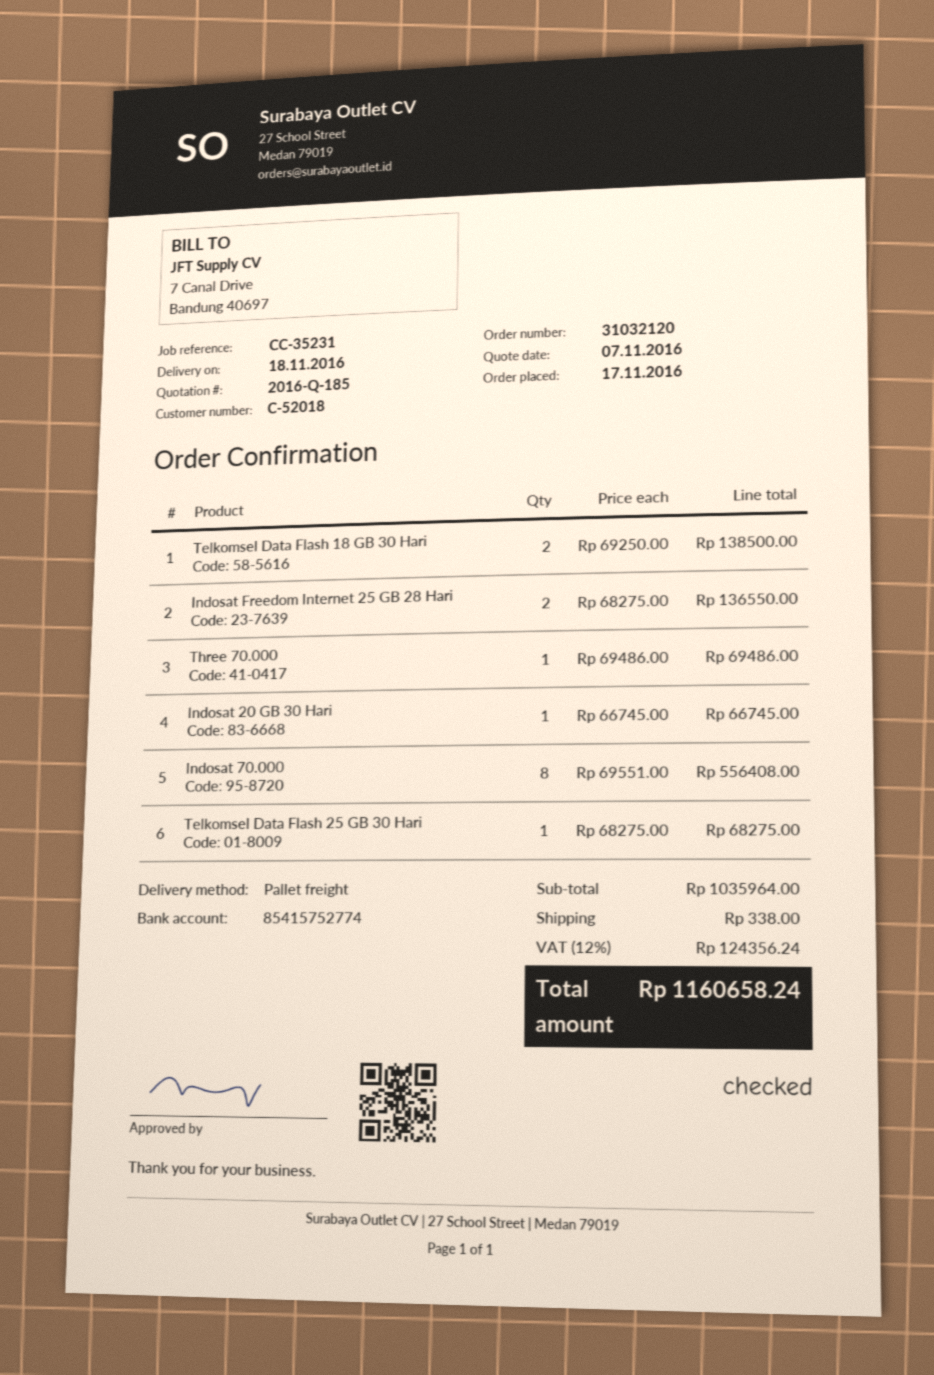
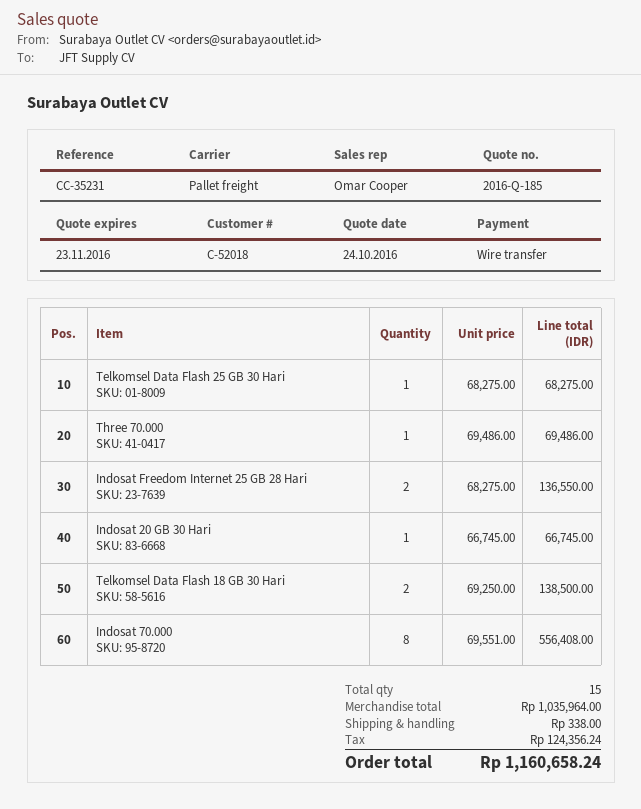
quote date: 2016-11-07 -> 2016-10-24

